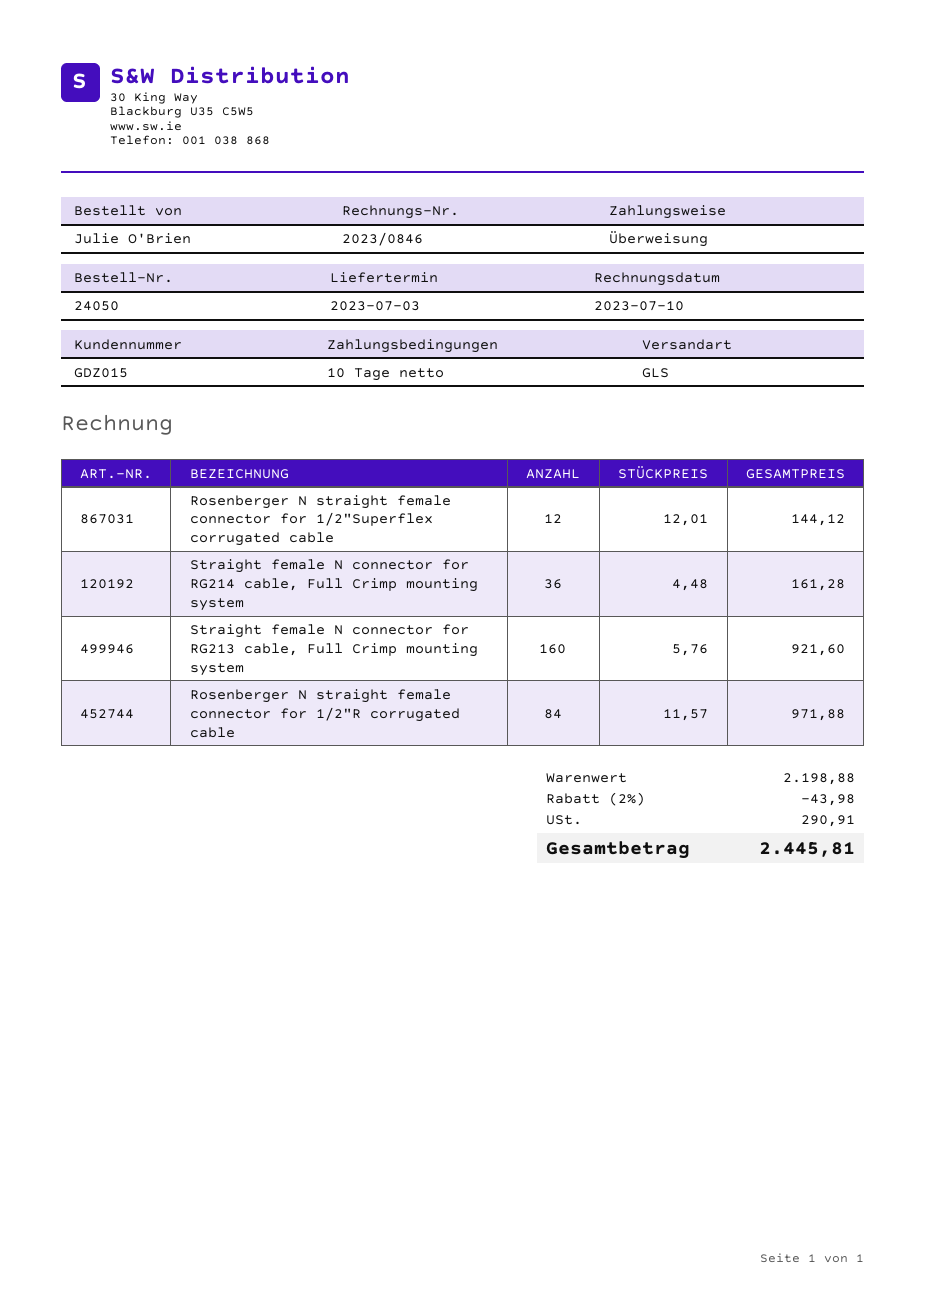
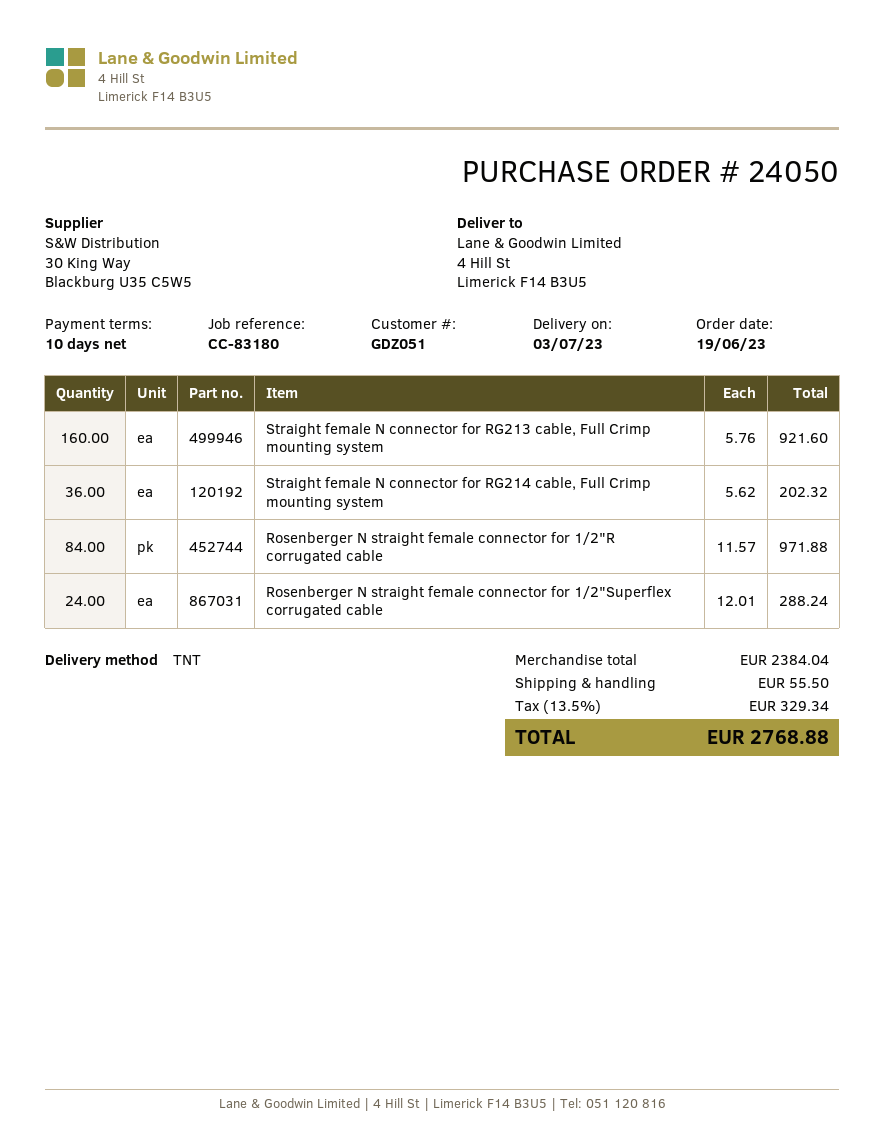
customer number: GDZ015 -> GDZ051
shipping method: GLS -> TNT
Rosenberger N straight female connector for 1/2"Superflex corrugated cable: 12 x 12.01 = 144.12 -> 24 x 12.01 = 288.24
Straight female N connector for RG214 cable, Full Crimp mounting system: 36 x 4.48 = 161.28 -> 36 x 5.62 = 202.32
subtotal: 2198.88 -> 2384.04
discount: 2% = 43.98 -> none
shipping: none -> 55.50
tax: 290.91 -> 329.34
total: 2445.81 -> 2768.88

